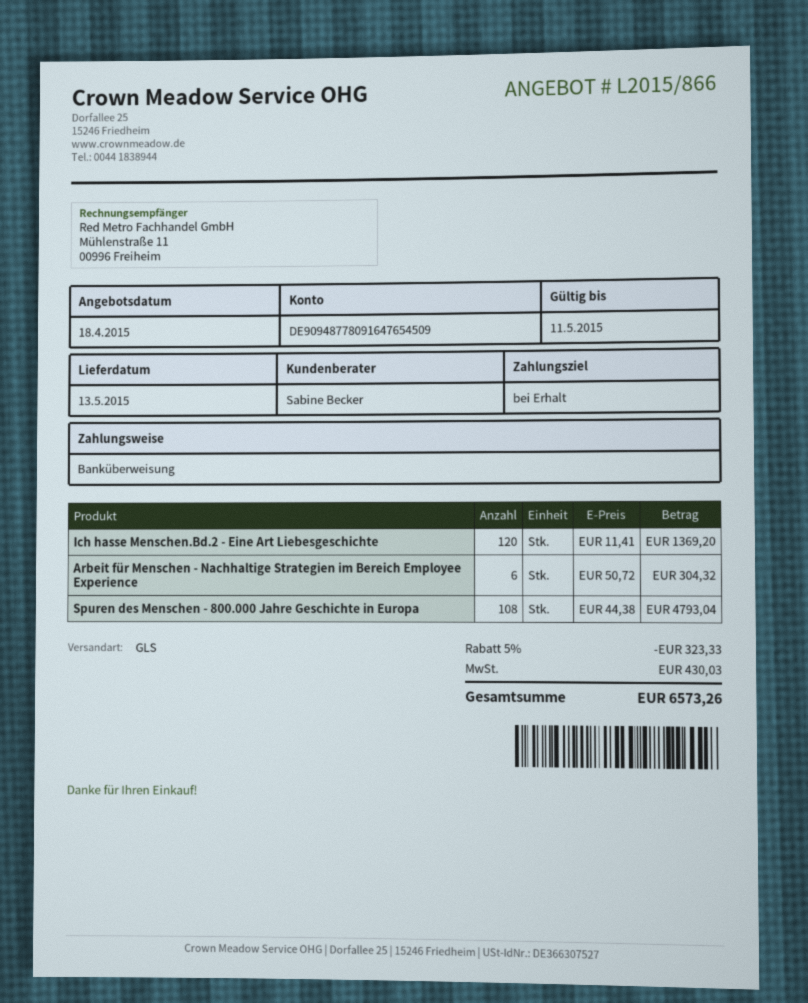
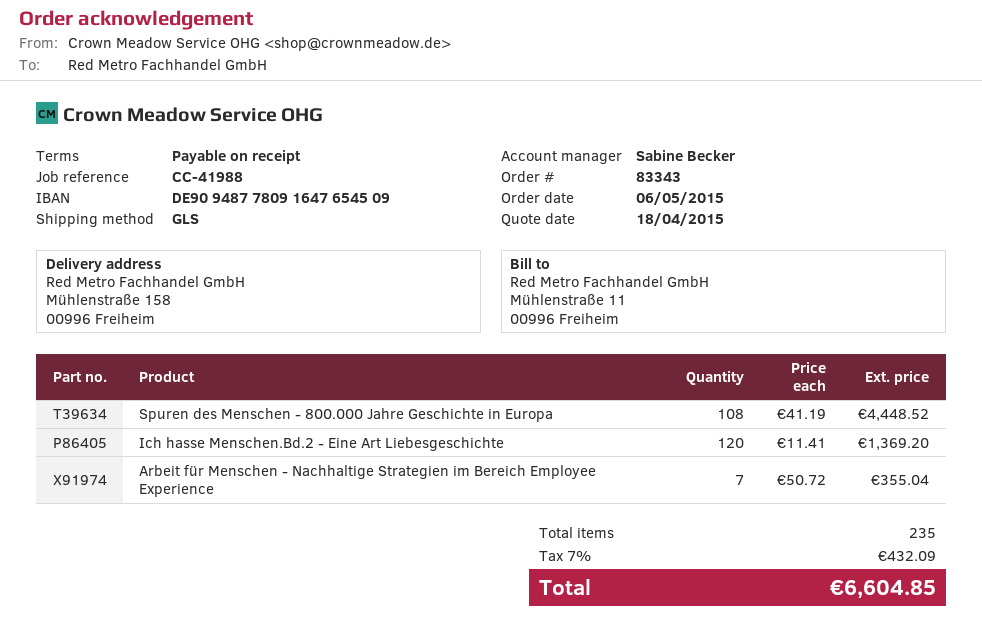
Arbeit für Menschen - Nachhaltige Strategien im Bereich Employee Experience: 6 x 50.72 = 304.32 -> 7 x 50.72 = 355.04
Spuren des Menschen - 800.000 Jahre Geschichte in Europa: 108 x 44.38 = 4793.04 -> 108 x 41.19 = 4448.52
discount: 5% = 323.33 -> none
tax: 430.03 -> 432.09
total: 6573.26 -> 6604.85

